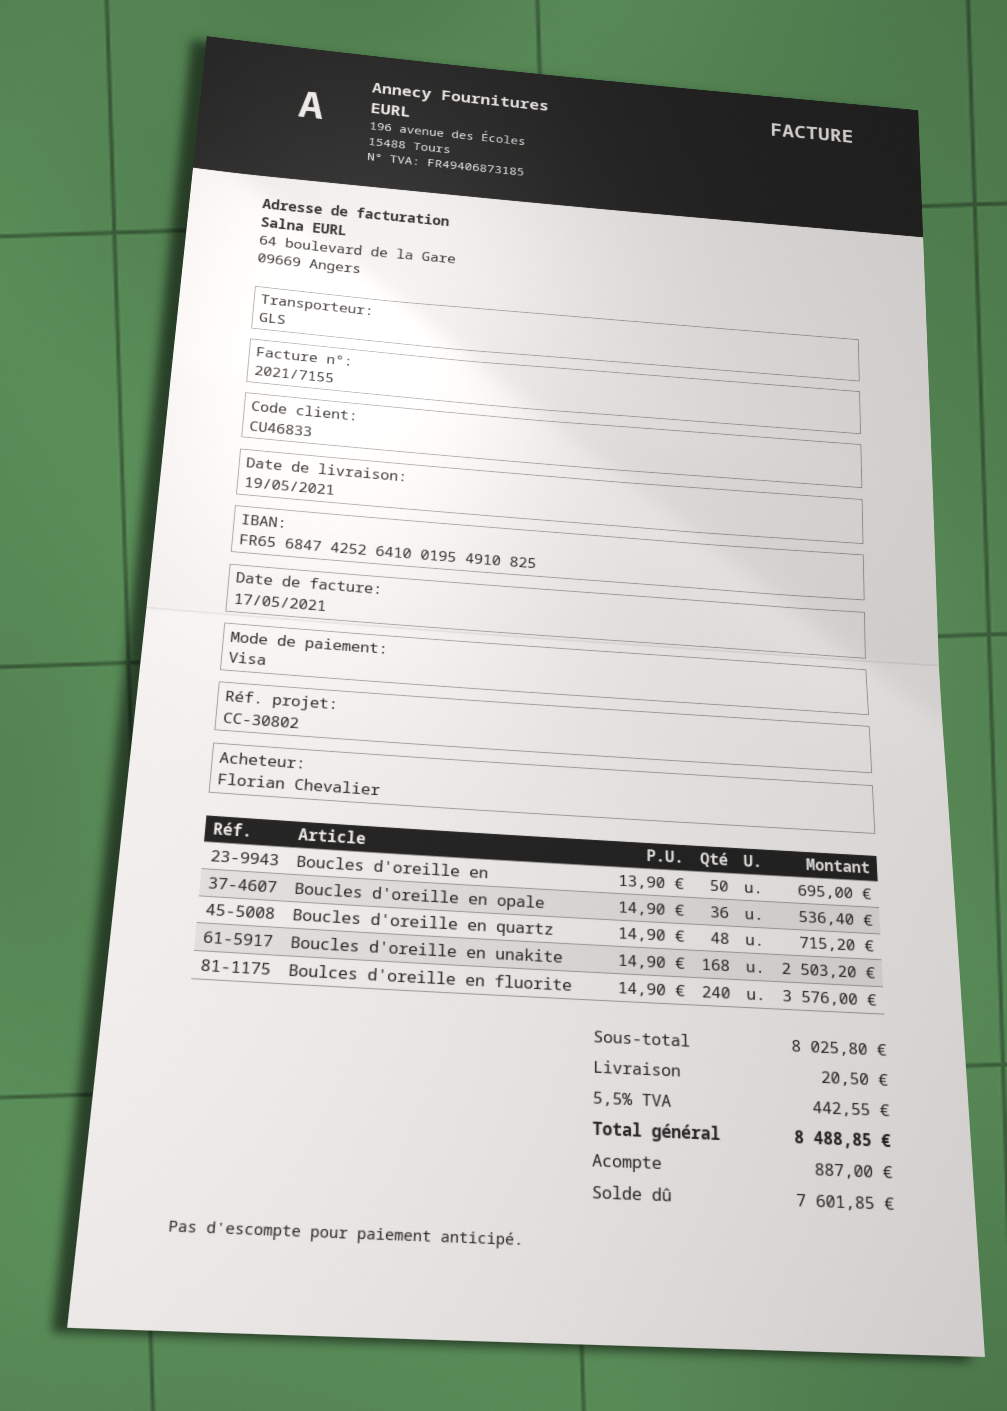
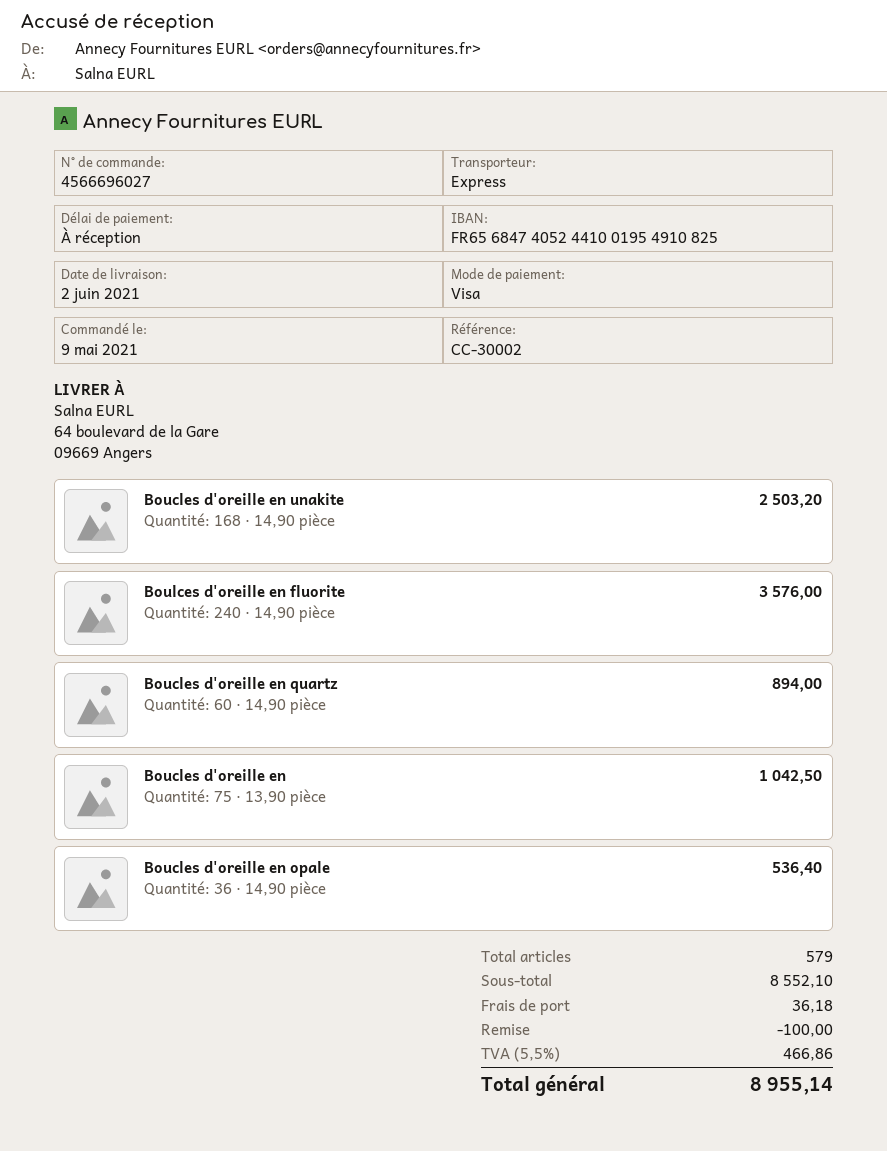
delivery date: 2021-05-19 -> 2021-06-02
reference: CC-30802 -> CC-30002
bank account: FR6568474252641001954910825 -> FR6568474052441001954910825
shipping method: GLS -> express
Boucles d'oreille en: 50 x 13.90 = 695.00 -> 75 x 13.90 = 1042.50
Boucles d'oreille en quartz: 48 x 14.90 = 715.20 -> 60 x 14.90 = 894.00
subtotal: 8025.80 -> 8552.10
discount: none -> 100.00
shipping: 20.50 -> 36.18
tax: 5.5% = 442.55 -> 5.5% = 466.86
total: 8488.85 -> 8955.14

